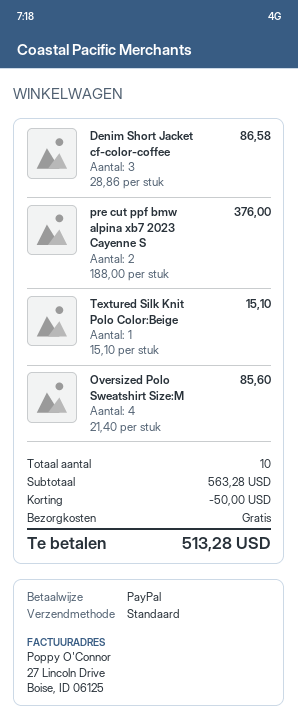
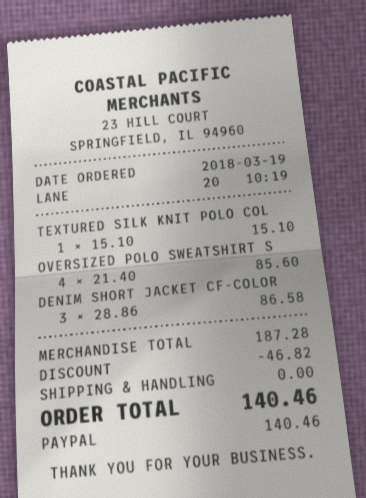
pre cut ppf bmw alpina xb7 2023 Cayenne S: 2 x 188.00 = 376.00 -> none
subtotal: 563.28 -> 187.28
discount: 50.00 -> 46.82
total: 513.28 -> 140.46

